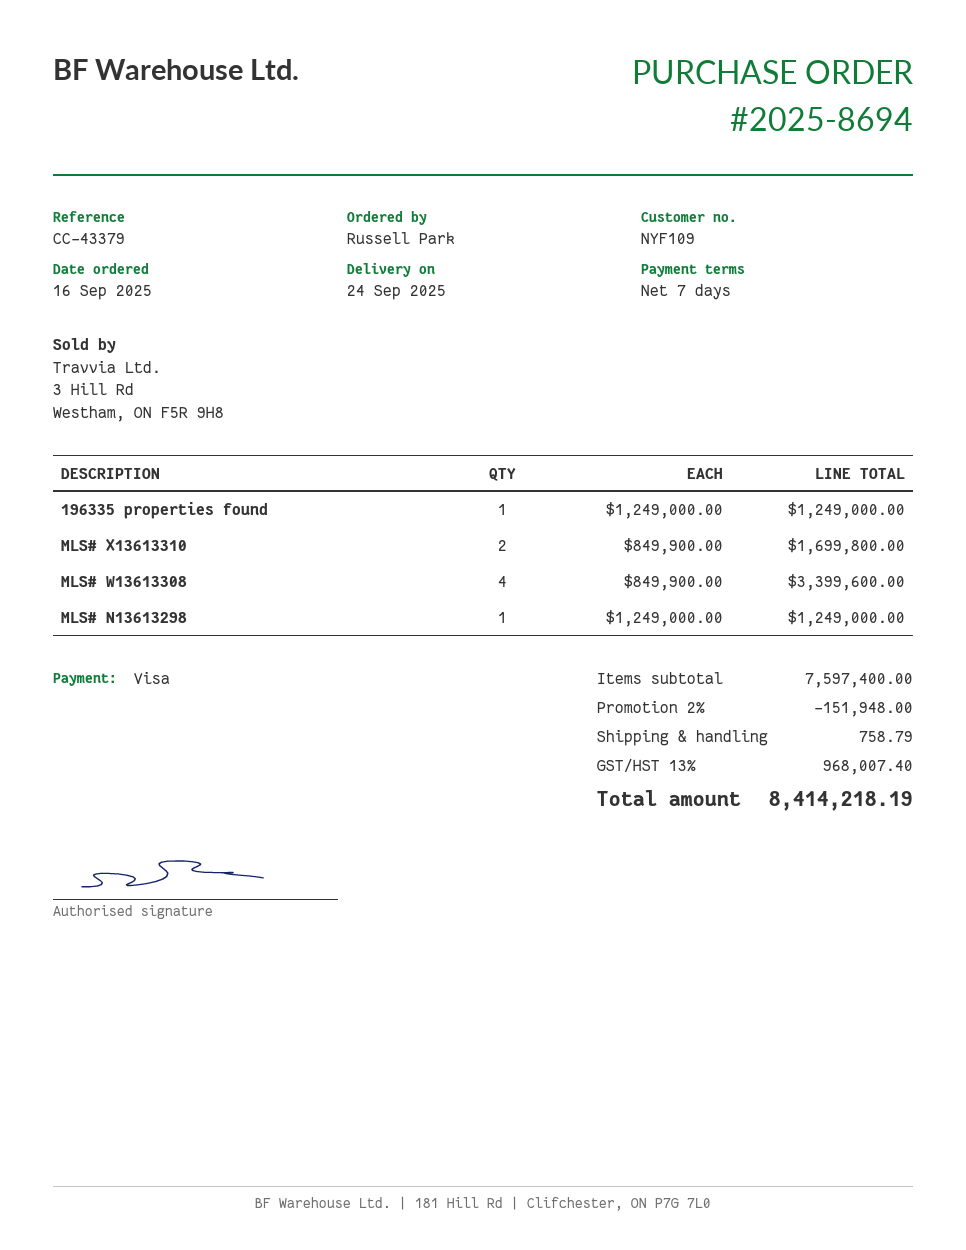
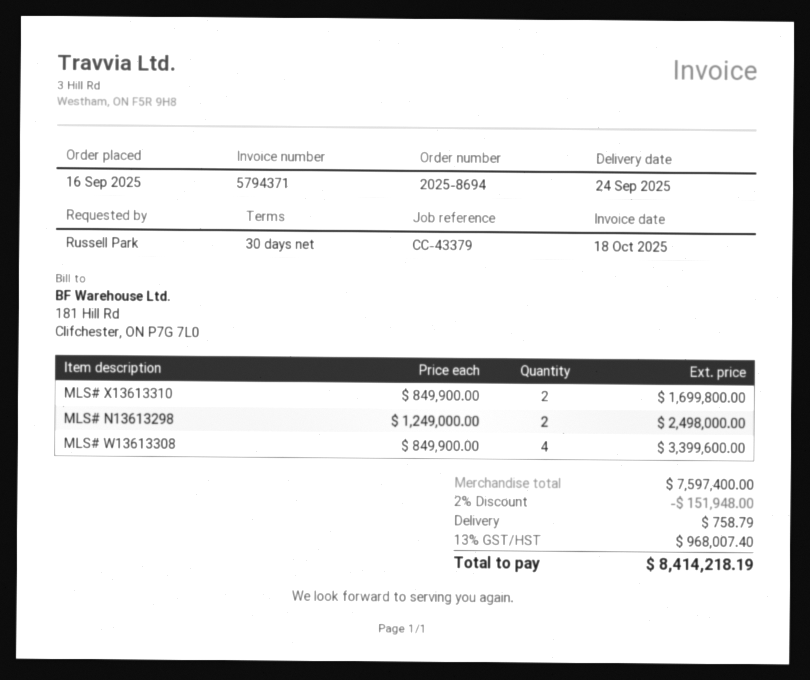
payment terms: 7 days -> 30 days
196335 properties found: 1 x 1249000.00 = 1249000.00 -> none
MLS# N13613298: 1 x 1249000.00 = 1249000.00 -> 2 x 1249000.00 = 2498000.00

